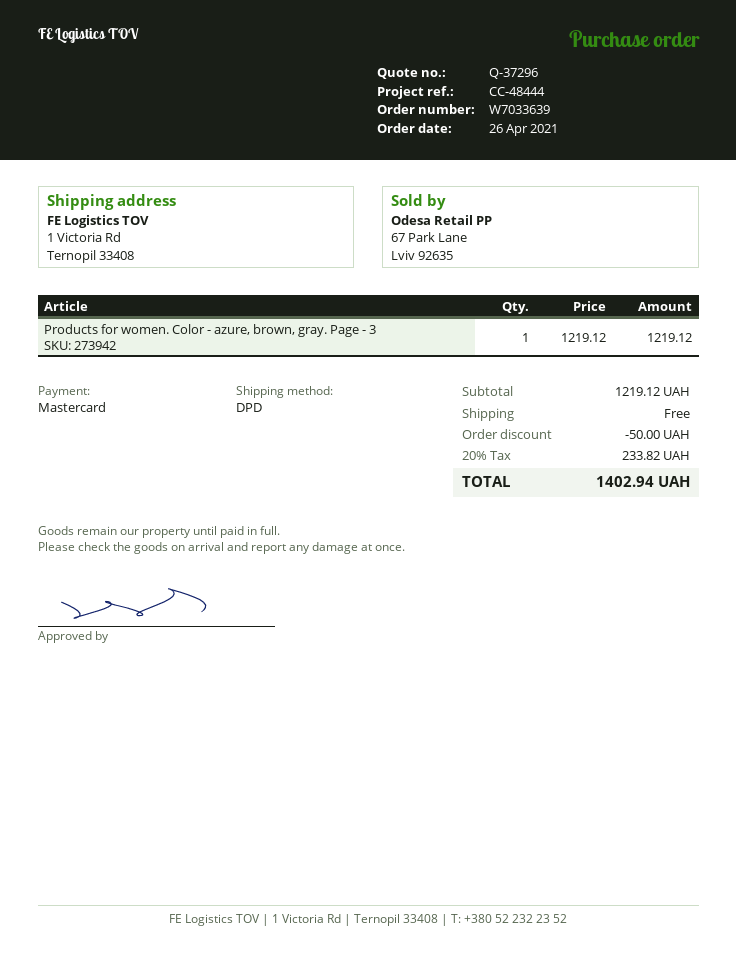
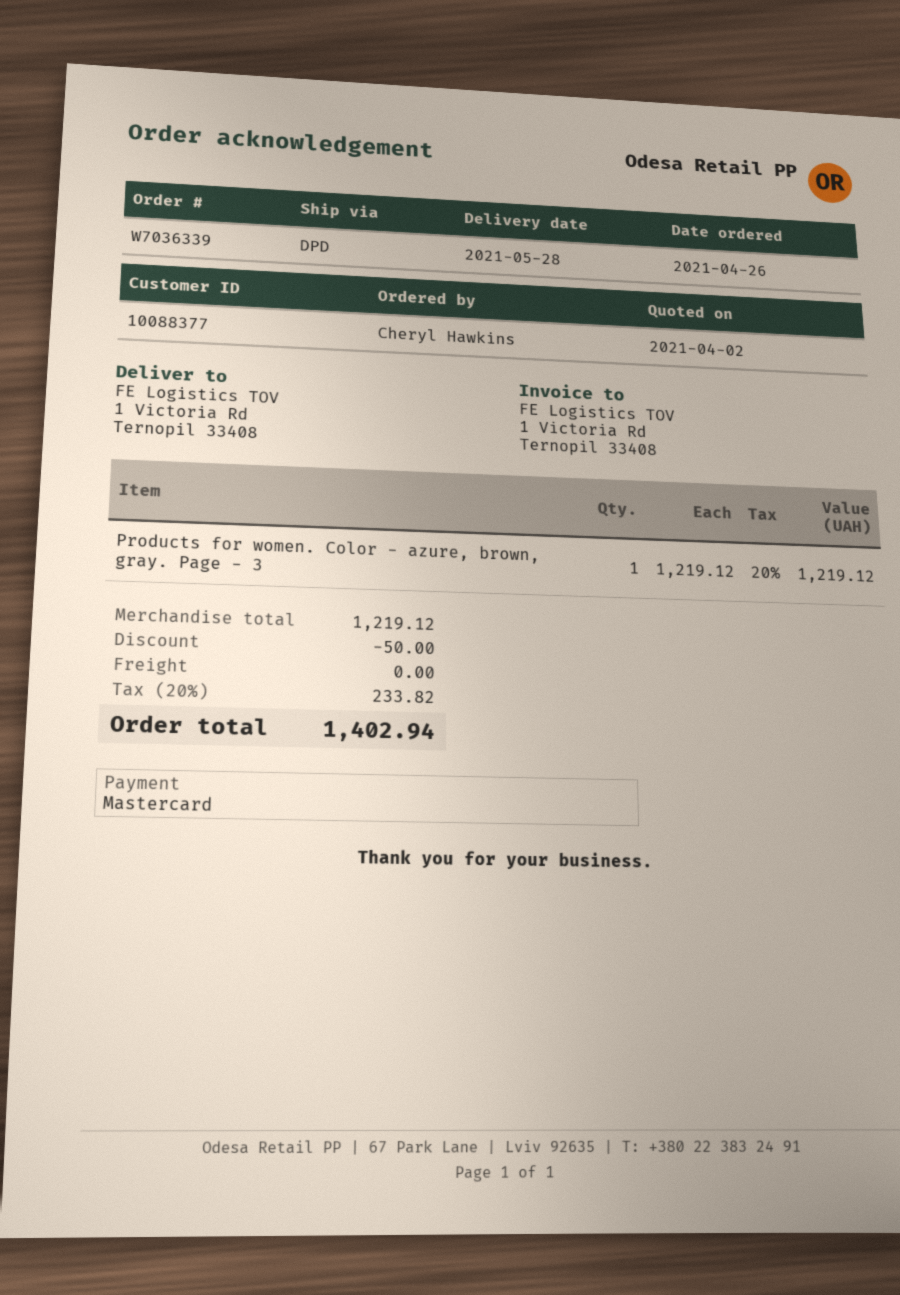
order number: W7033639 -> W7036339

